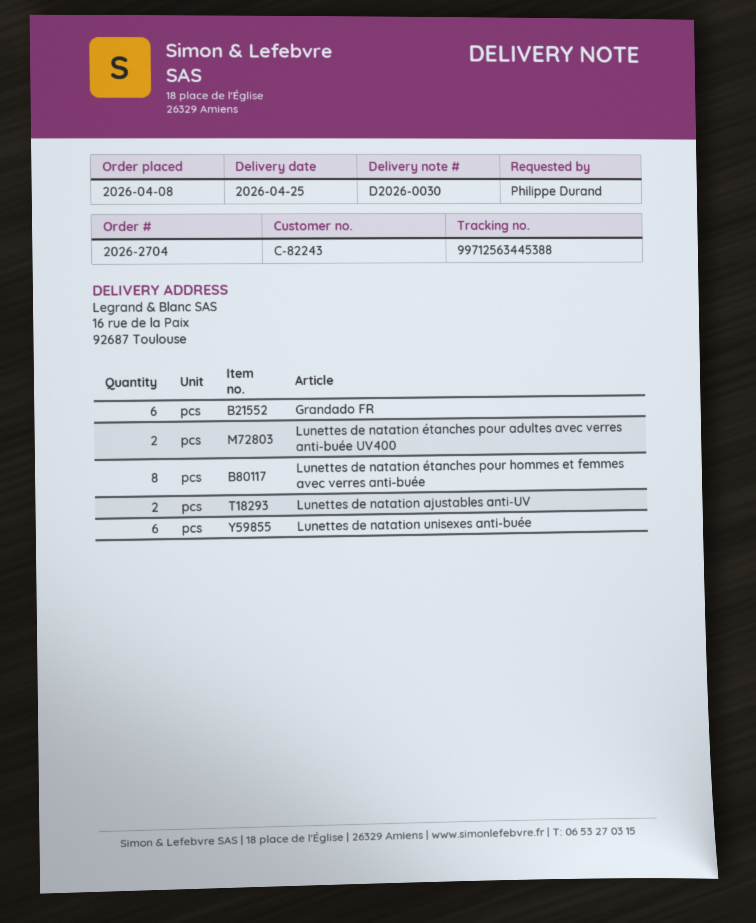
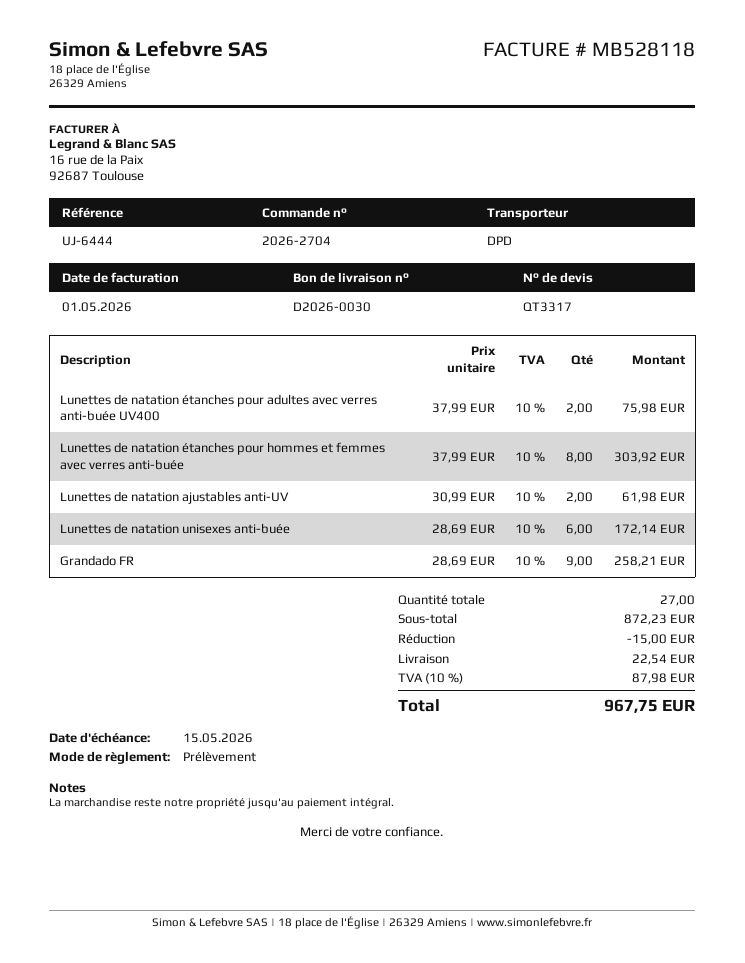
Grandado FR: 6 -> 9

